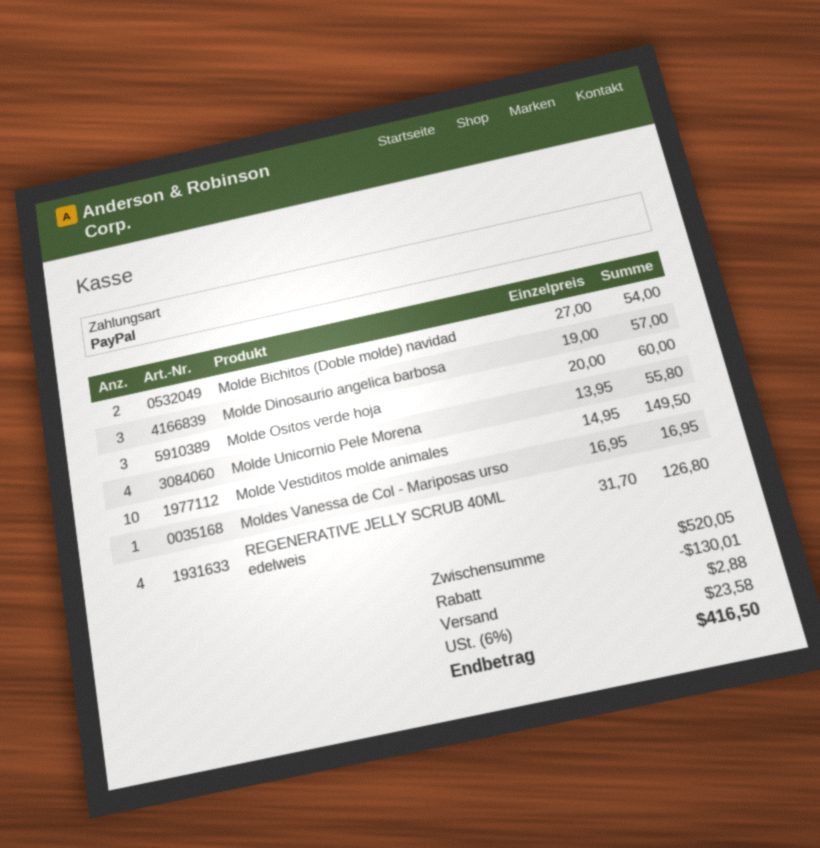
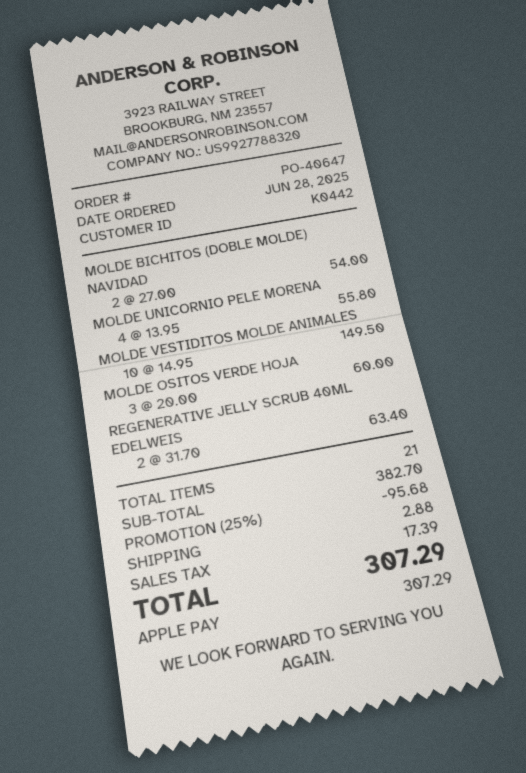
payment method: PayPal -> Apple Pay
Molde Dinosaurio angelica barbosa: 3 x 19.00 = 57.00 -> none
Moldes Vanessa de Col - Mariposas urso: 1 x 16.95 = 16.95 -> none
REGENERATIVE JELLY SCRUB 40ML edelweis: 4 x 31.70 = 126.80 -> 2 x 31.70 = 63.40
subtotal: 520.05 -> 382.70
discount: 130.01 -> 95.68
tax: 23.58 -> 17.39
total: 416.50 -> 307.29

